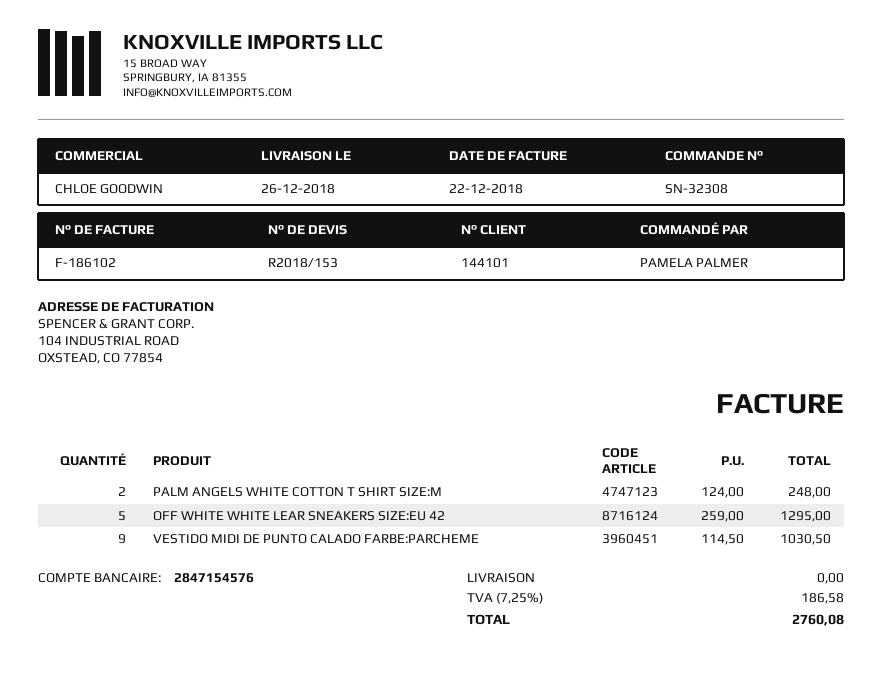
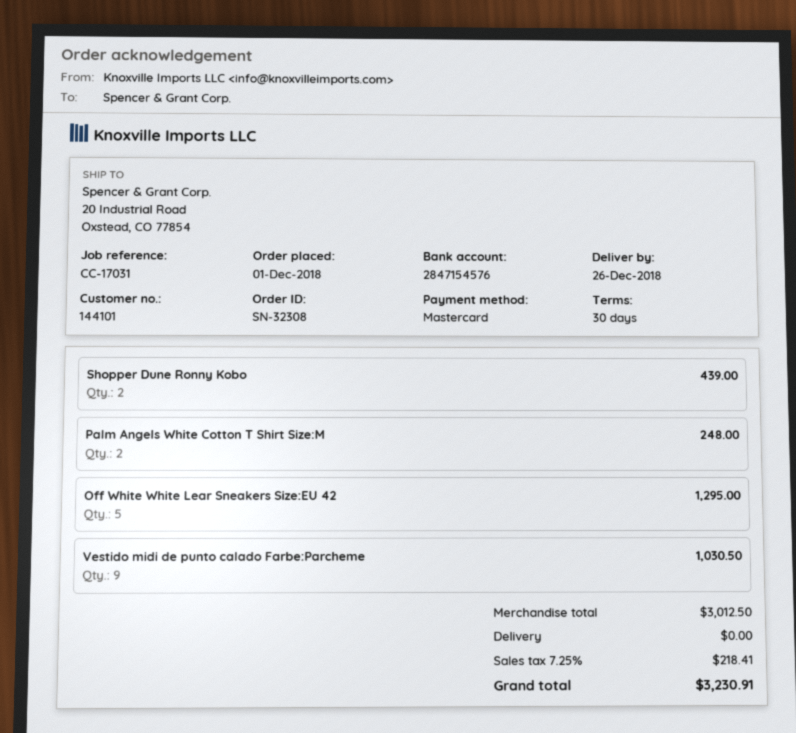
Shopper Dune Ronny Kobo: none -> 2 for 439.00
tax: 7.25% = 186.58 -> 7.25% = 218.41
total: 2760.08 -> 3230.91

